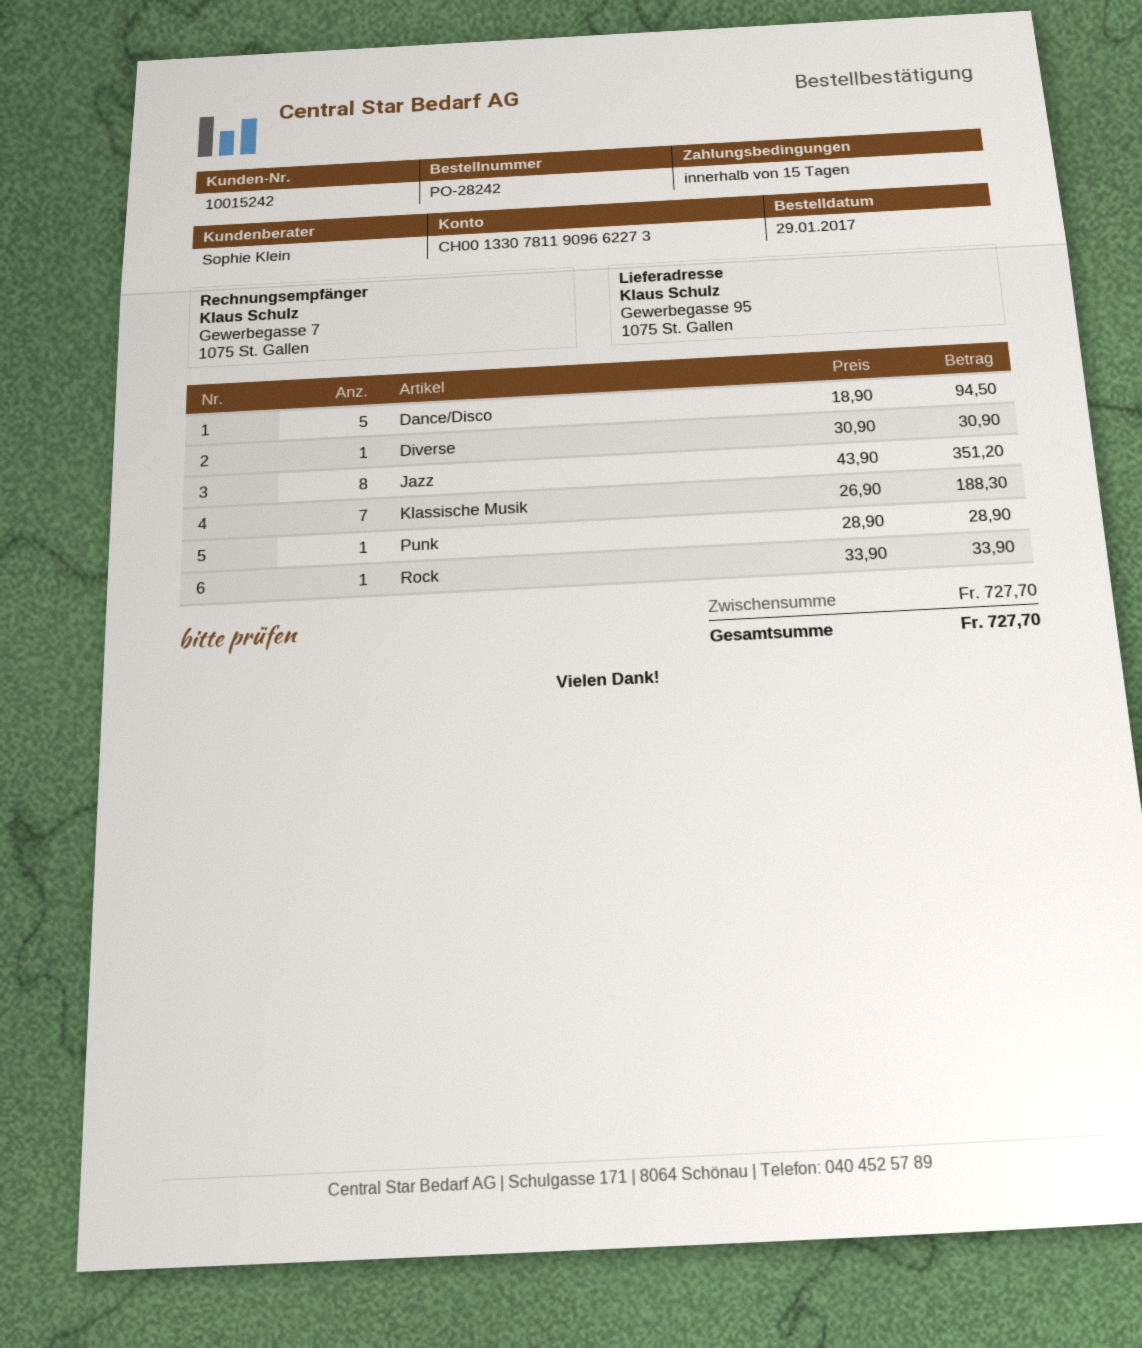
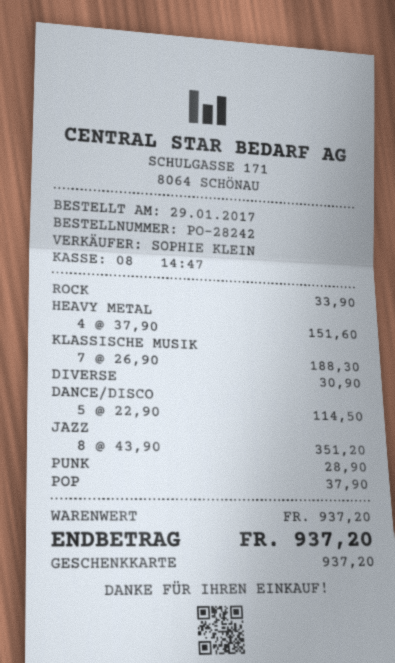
Dance/Disco: 5 x 18.90 = 94.50 -> 5 x 22.90 = 114.50
HEAVY METAL: none -> 4 x 37.90 = 151.60
POP: none -> 1 x 37.90 = 37.90
subtotal: 727.70 -> 937.20
total: 727.70 -> 937.20

